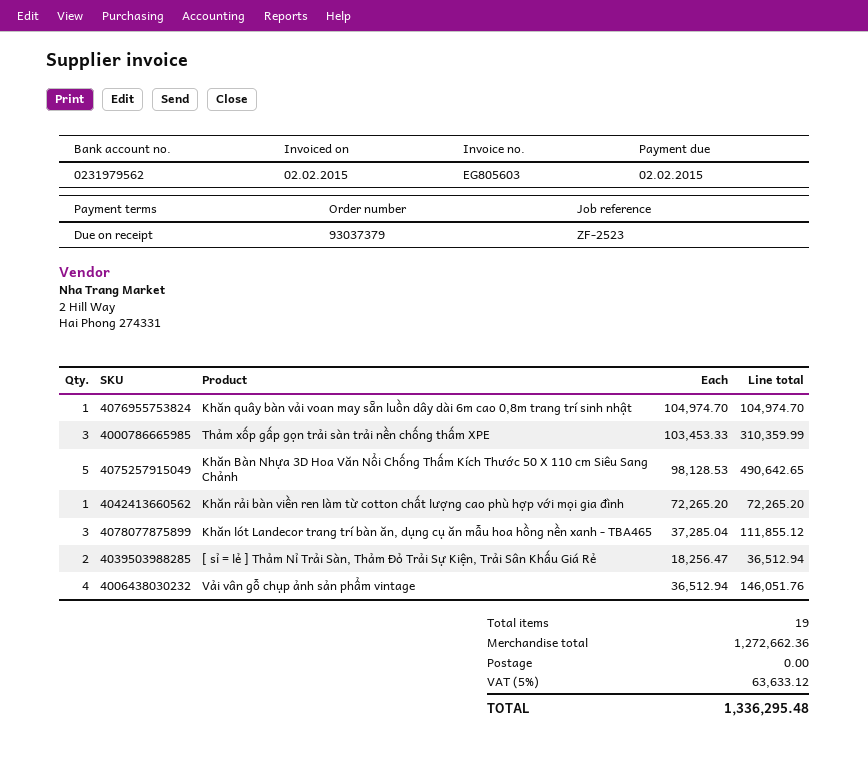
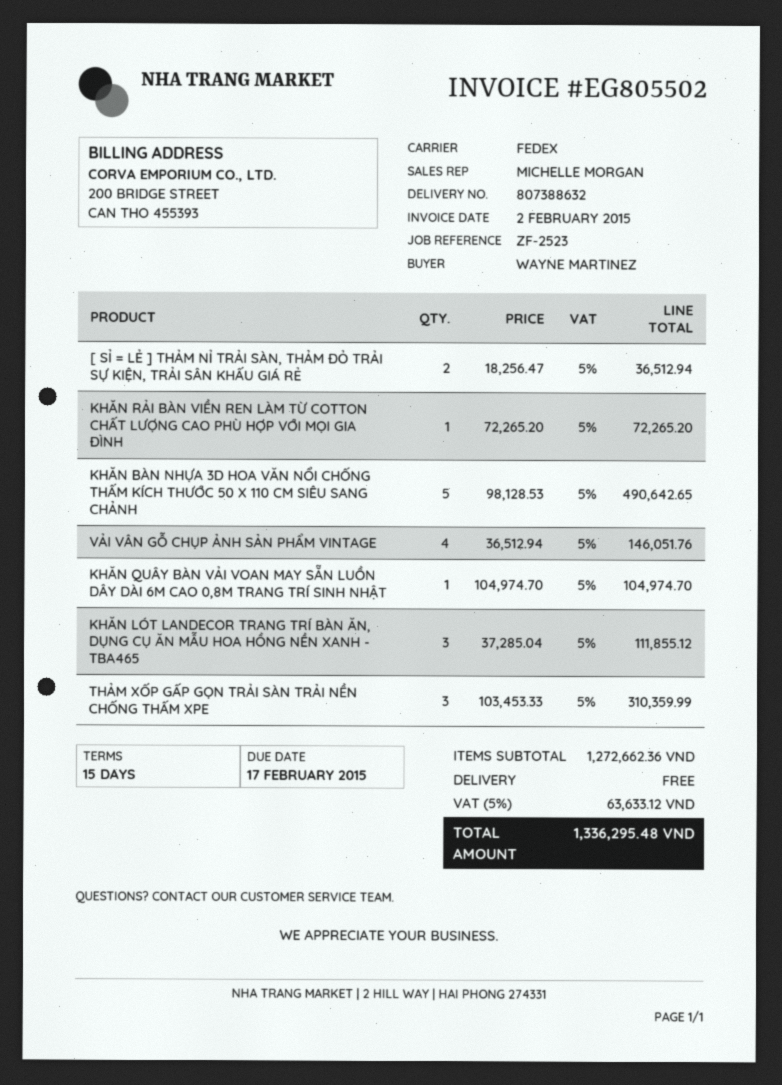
invoice number: EG805603 -> EG805502
payment terms: on receipt -> 15 days
due date: 2015-02-02 -> 2015-02-17

